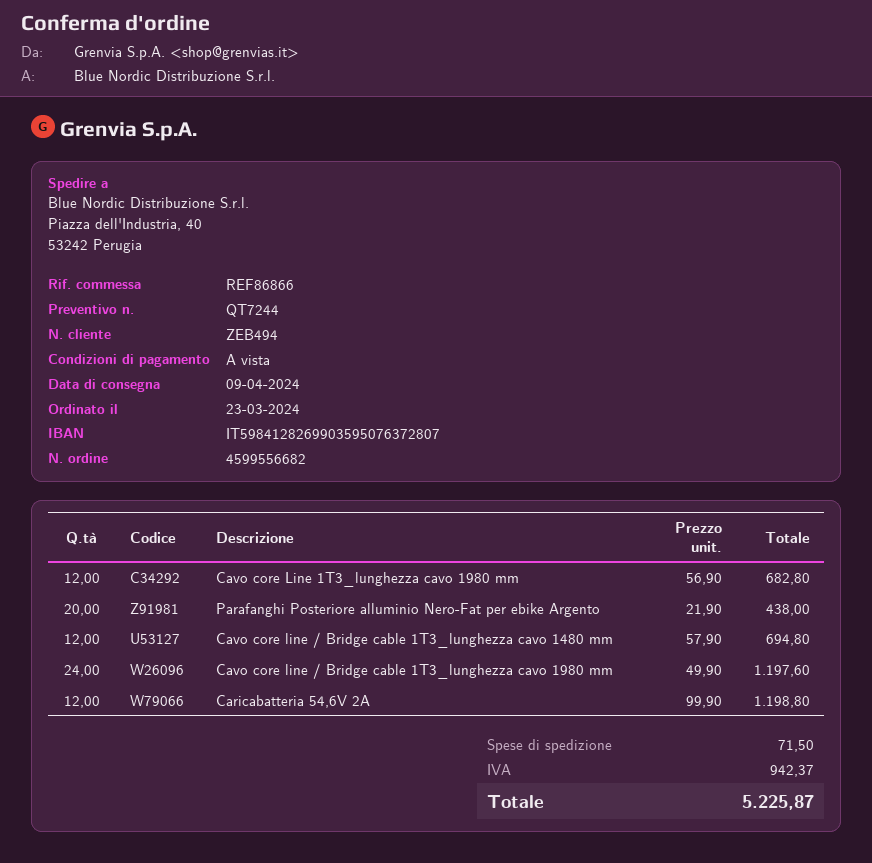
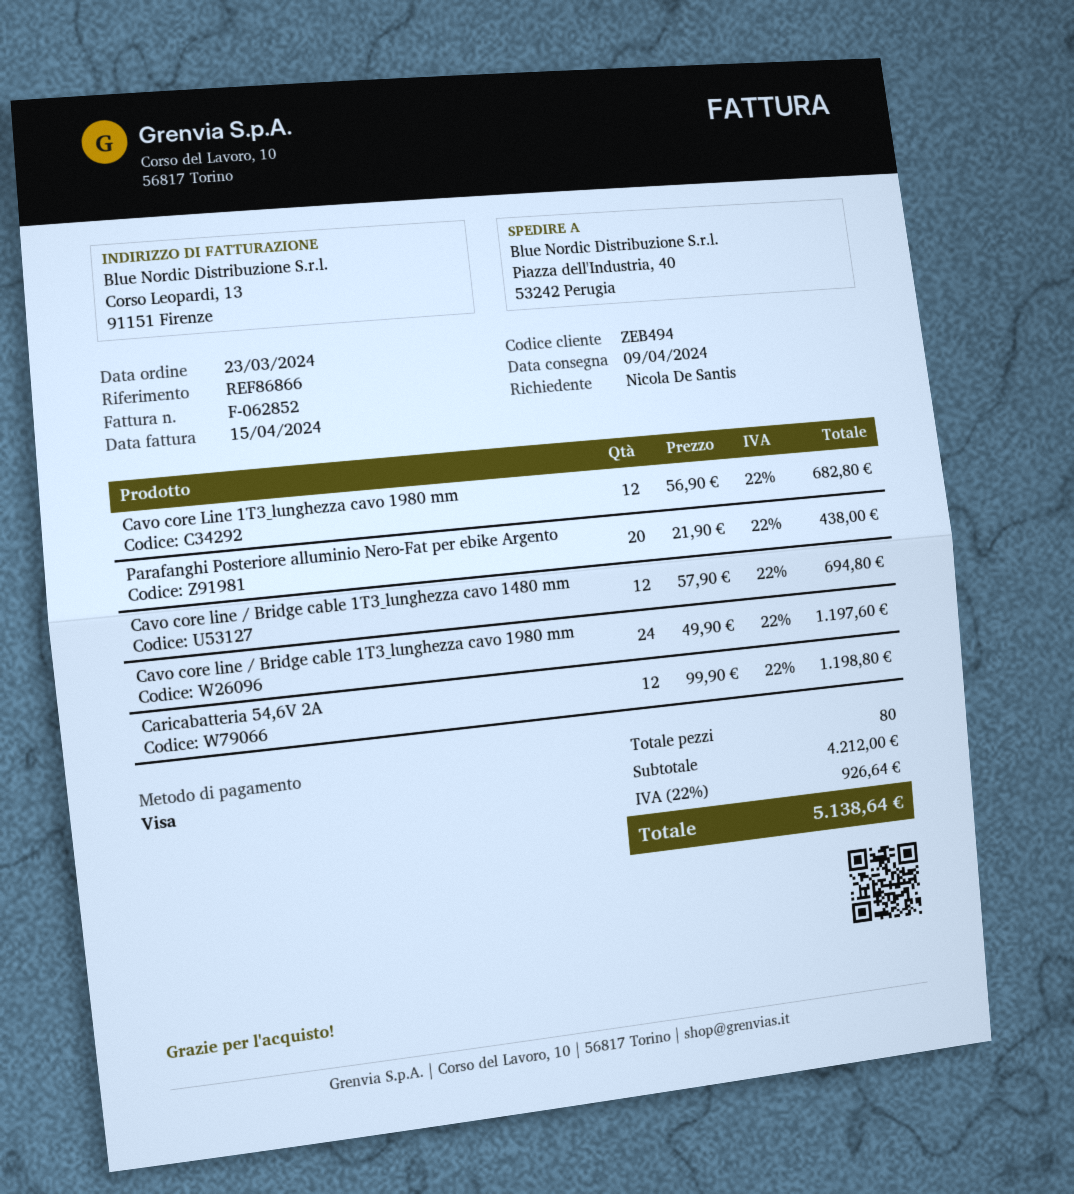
shipping: 71.50 -> none
tax: 942.37 -> 926.64
total: 5225.87 -> 5138.64

